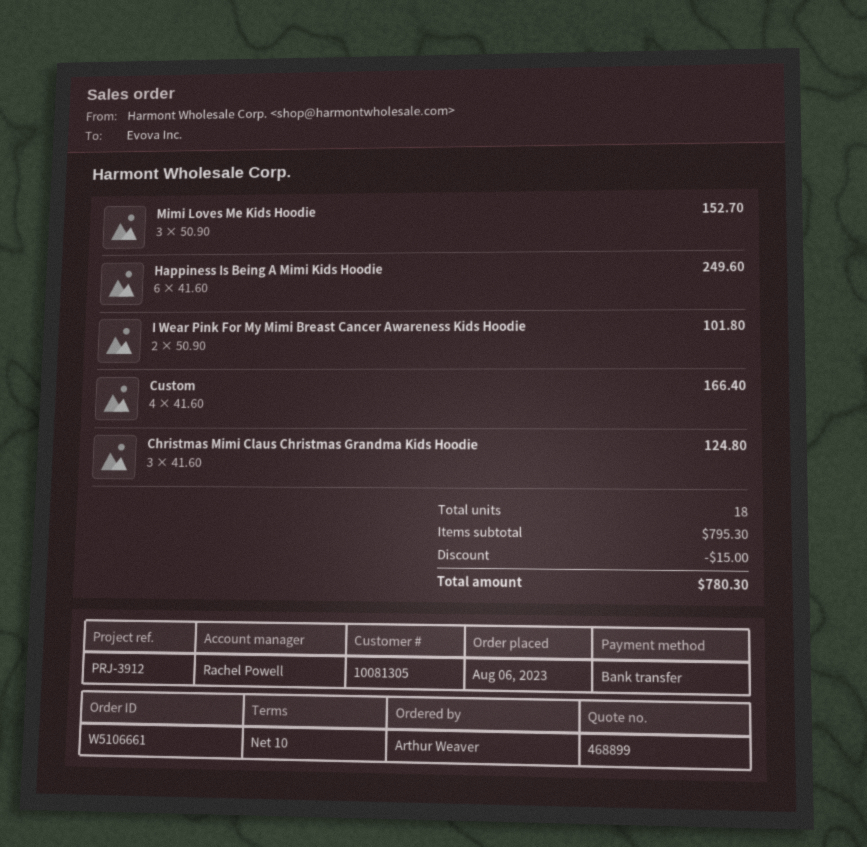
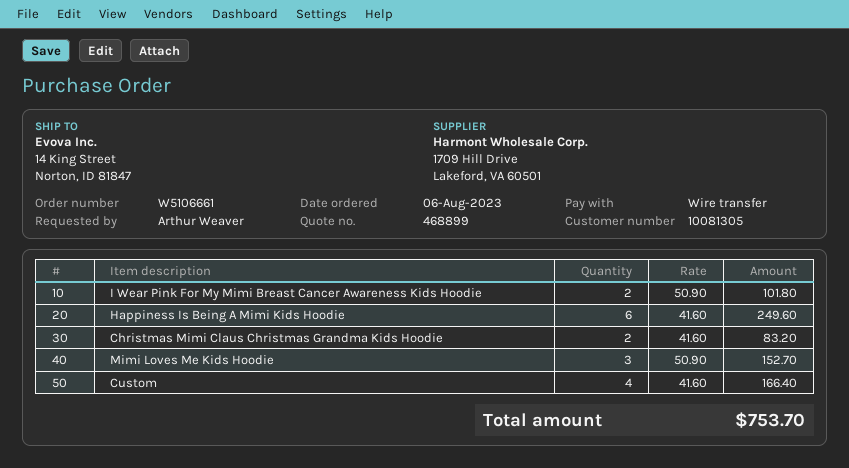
Christmas Mimi Claus Christmas Grandma Kids Hoodie: 3 x 41.60 = 124.80 -> 2 x 41.60 = 83.20
discount: 15.00 -> none
total: 780.30 -> 753.70

